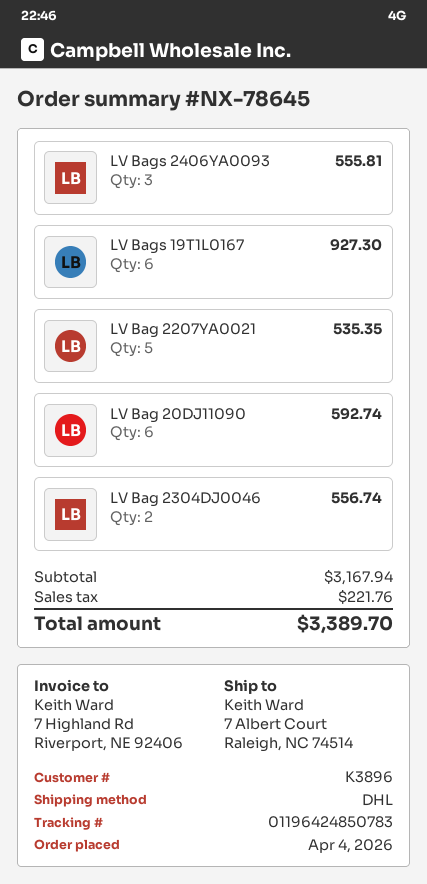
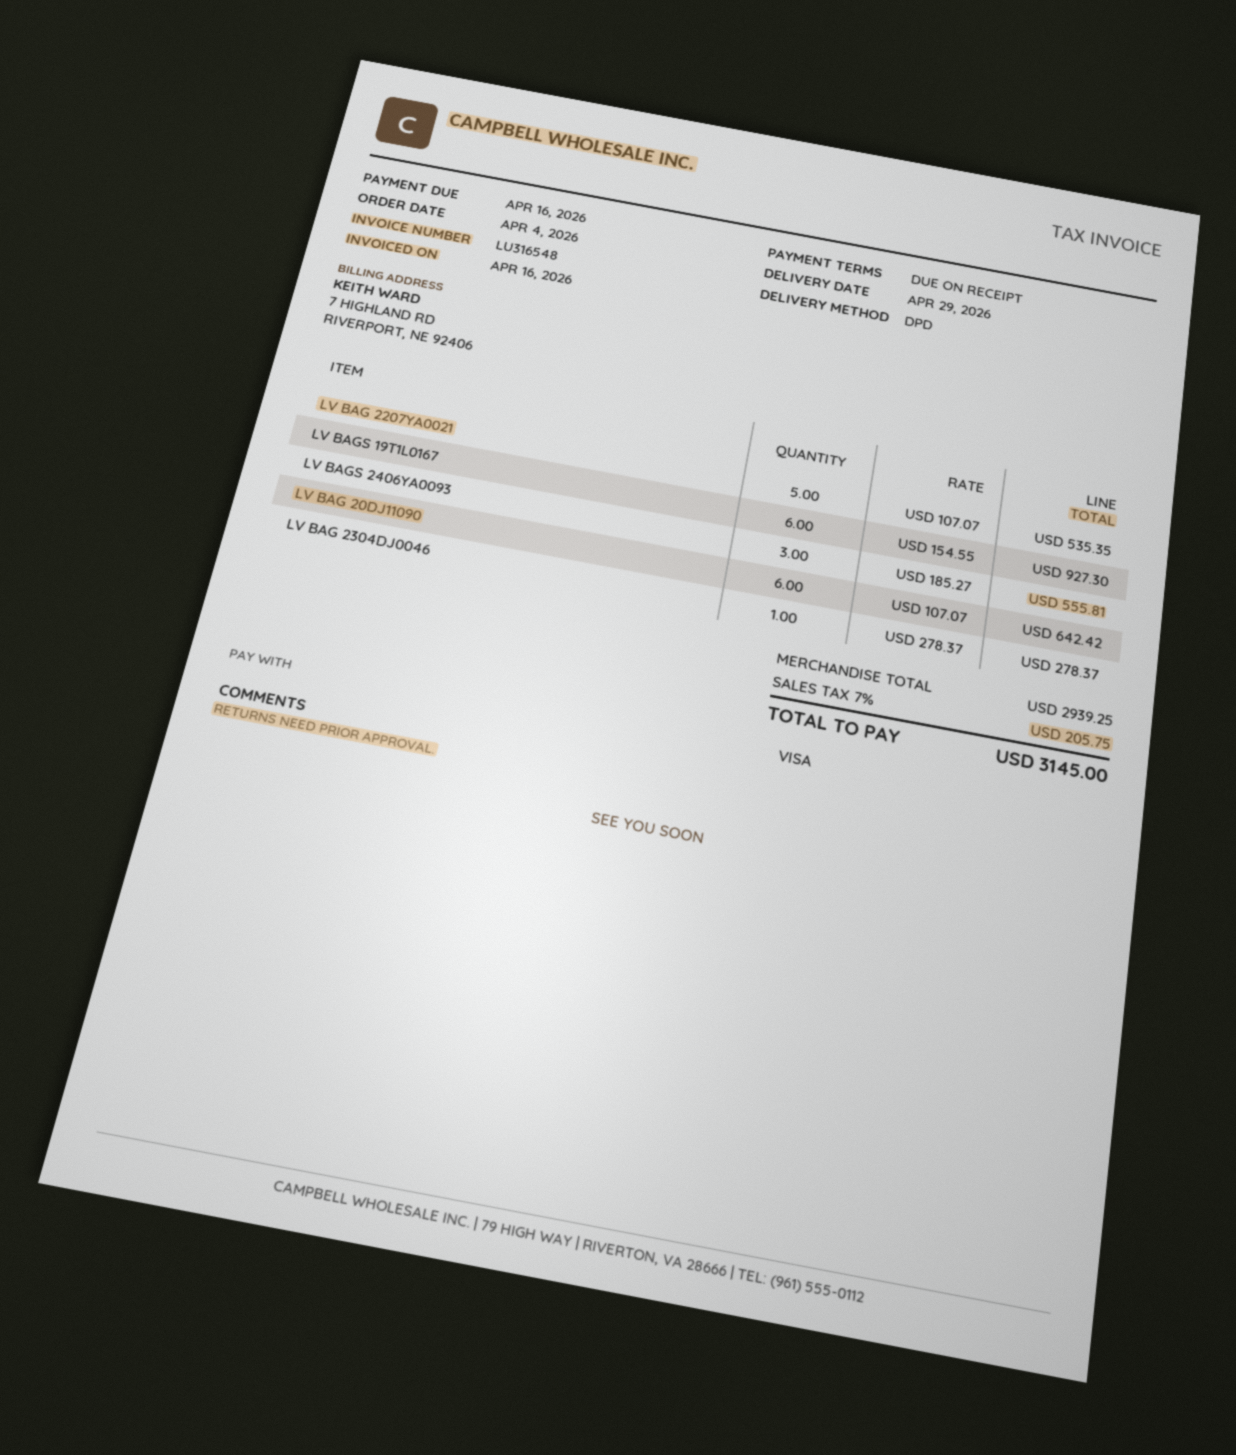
shipping method: DHL -> DPD
LV Bag 20DJ11090: 6 for 592.74 -> 6 for 642.42
LV Bag 2304DJ0046: 2 for 556.74 -> 1 for 278.37
subtotal: 3167.94 -> 2939.25
tax: 221.76 -> 205.75
total: 3389.70 -> 3145.00

